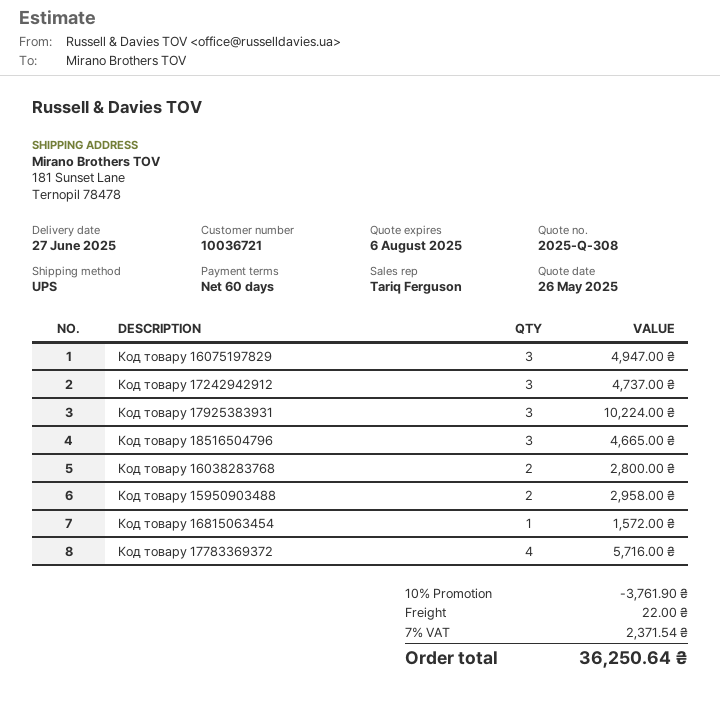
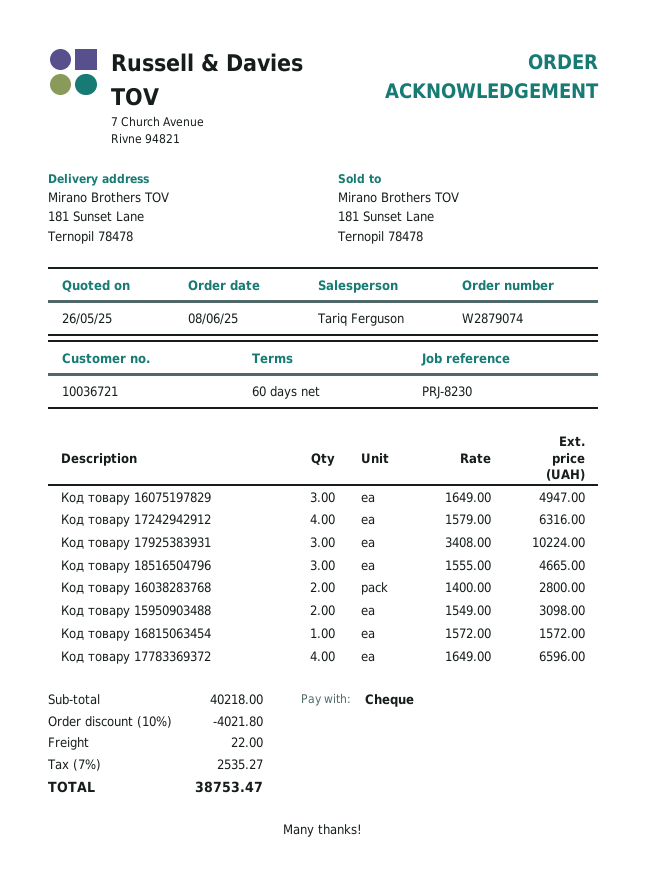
Код товару 17242942912: 3 for 4737.00 -> 4 for 6316.00
Код товару 15950903488: 2 for 2958.00 -> 2 for 3098.00
Код товару 17783369372: 4 for 5716.00 -> 4 for 6596.00
discount: 10% = 3761.90 -> 10% = 4021.80
tax: 7% = 2371.54 -> 7% = 2535.27
total: 36250.64 -> 38753.47

